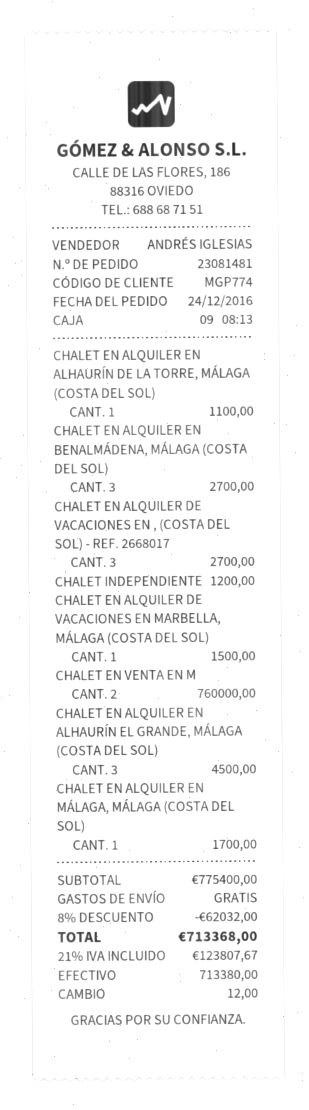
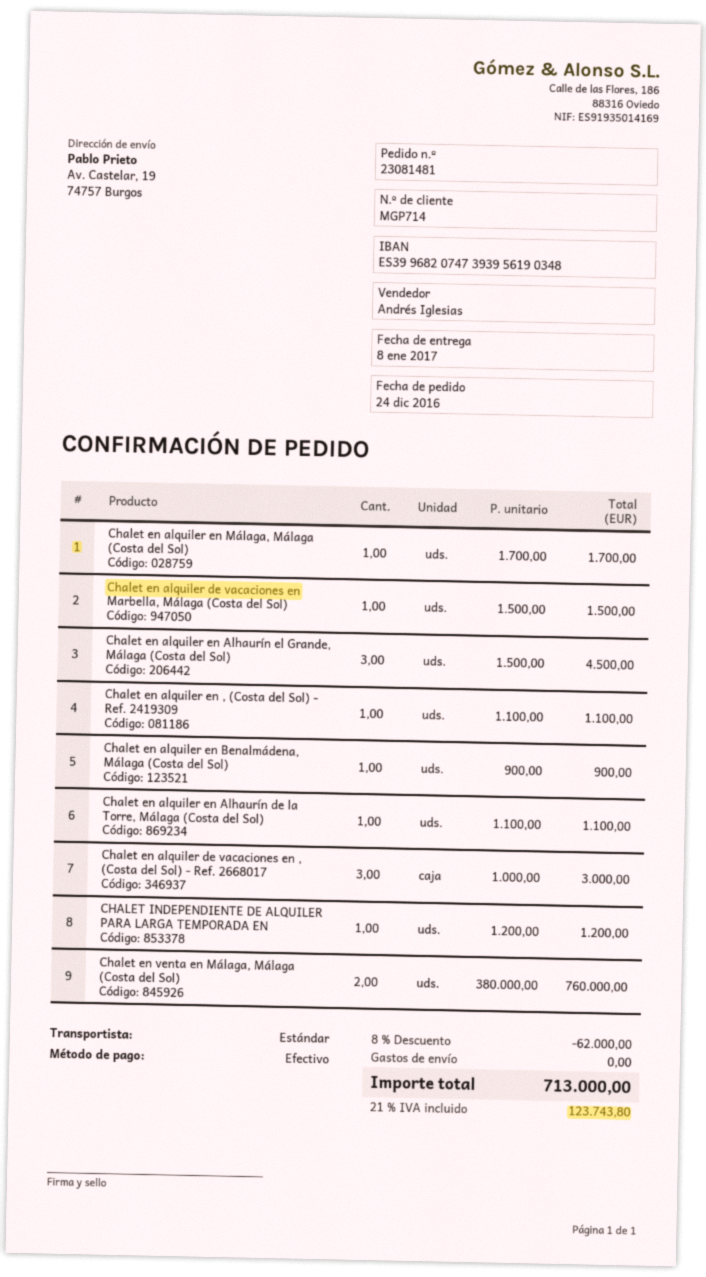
customer number: MGP774 -> MGP714
CHALET EN ALQUILER EN BENALMÁDENA, MÁLAGA (COSTA DEL SOL): 3 for 2700.00 -> 1 for 900.00
CHALET EN ALQUILER DE VACACIONES EN , (COSTA DEL SOL) - REF. 2668017: 3 for 2700.00 -> 3 for 3000.00
Chalet en alquiler en , (Costa del Sol) - Ref. 2419309: none -> 1 for 1100.00
discount: 8% = 62032.00 -> 8% = 62000.00
tax: 21% = 123807.67 -> 21% = 123743.80
total: 713368.00 -> 713000.00

